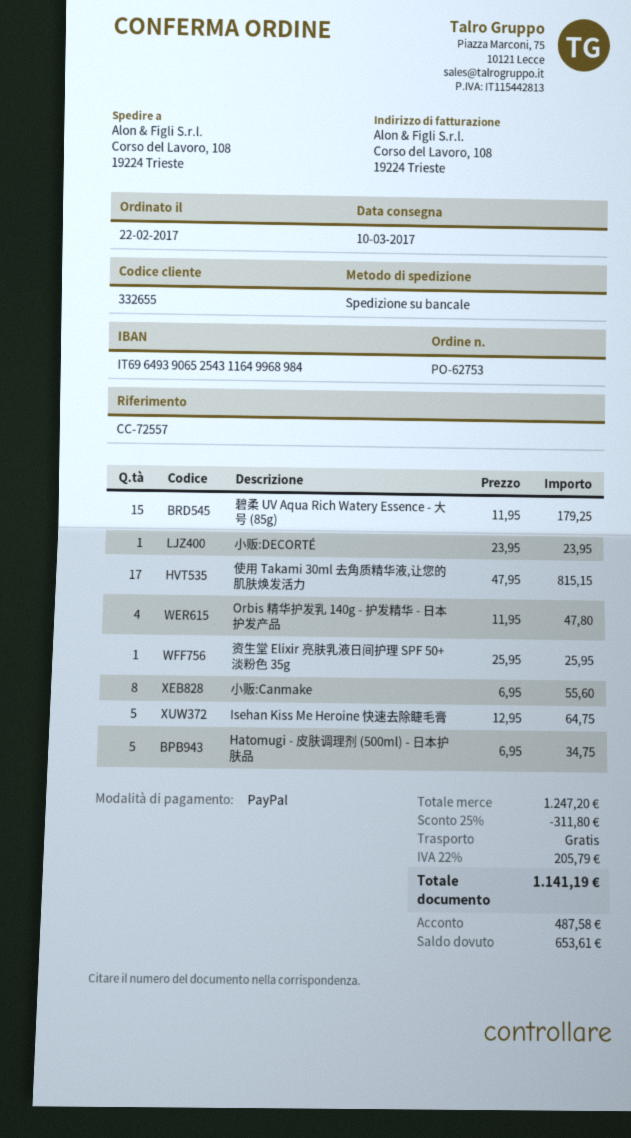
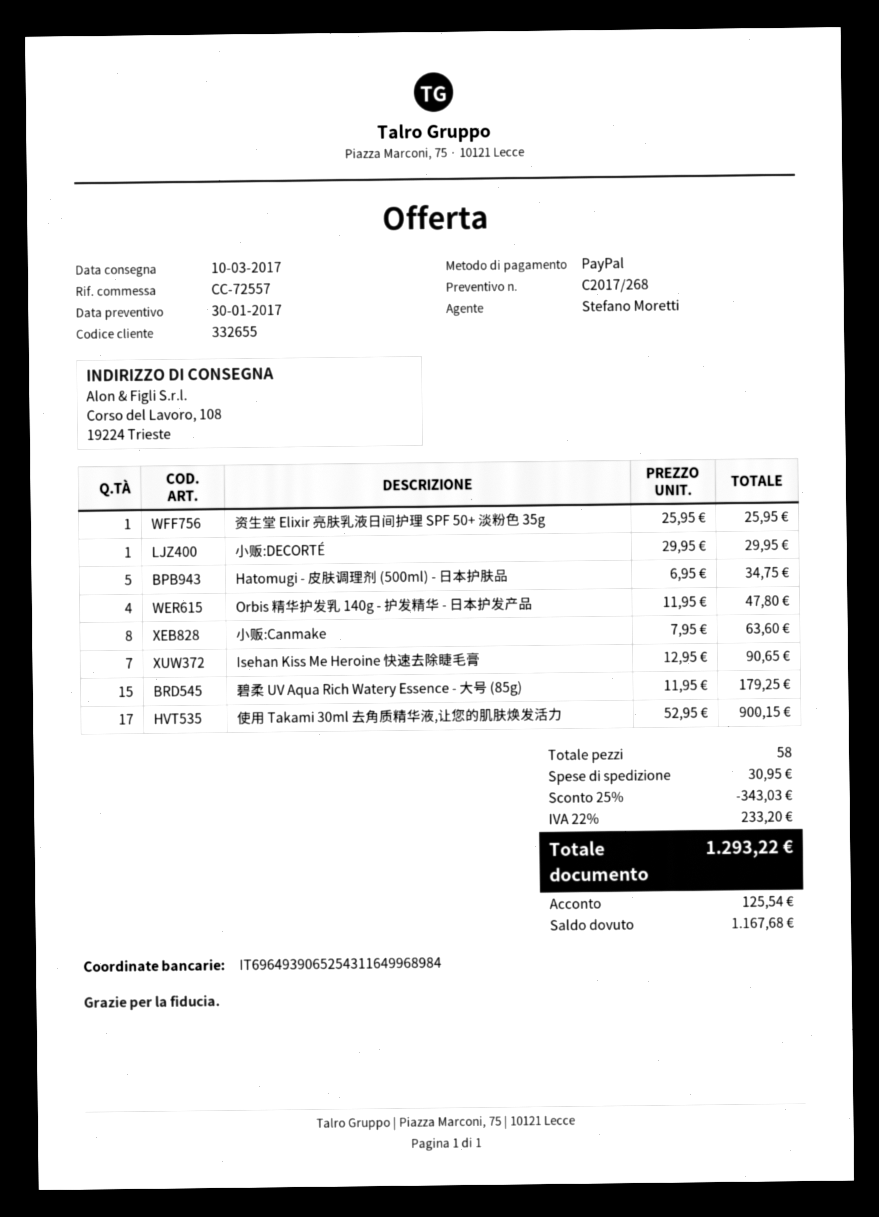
小贩:DECORTÉ: 1 x 23.95 = 23.95 -> 1 x 29.95 = 29.95
使用 Takami 30ml 去角质精华液,让您的肌肤焕发活力: 17 x 47.95 = 815.15 -> 17 x 52.95 = 900.15
小贩:Canmake: 8 x 6.95 = 55.60 -> 8 x 7.95 = 63.60
Isehan Kiss Me Heroine 快速去除睫毛膏: 5 x 12.95 = 64.75 -> 7 x 12.95 = 90.65
discount: 25% = 311.80 -> 25% = 343.03
shipping: 0.00 -> 30.95
tax: 22% = 205.79 -> 22% = 233.20
total: 1141.19 -> 1293.22
deposit: 487.58 -> 125.54
balance: 653.61 -> 1167.68

